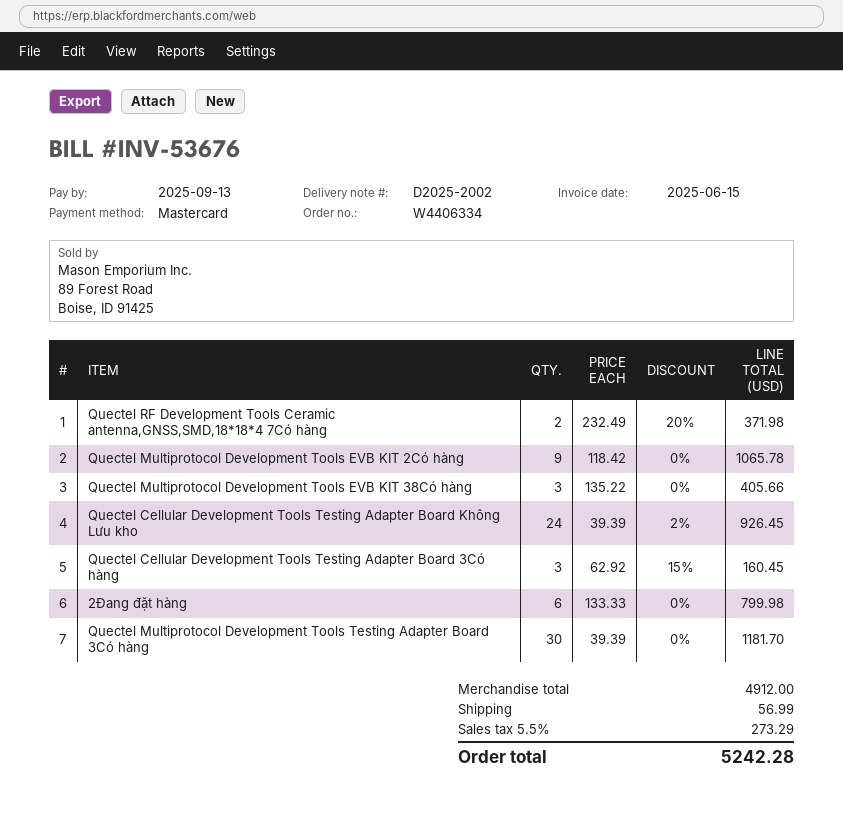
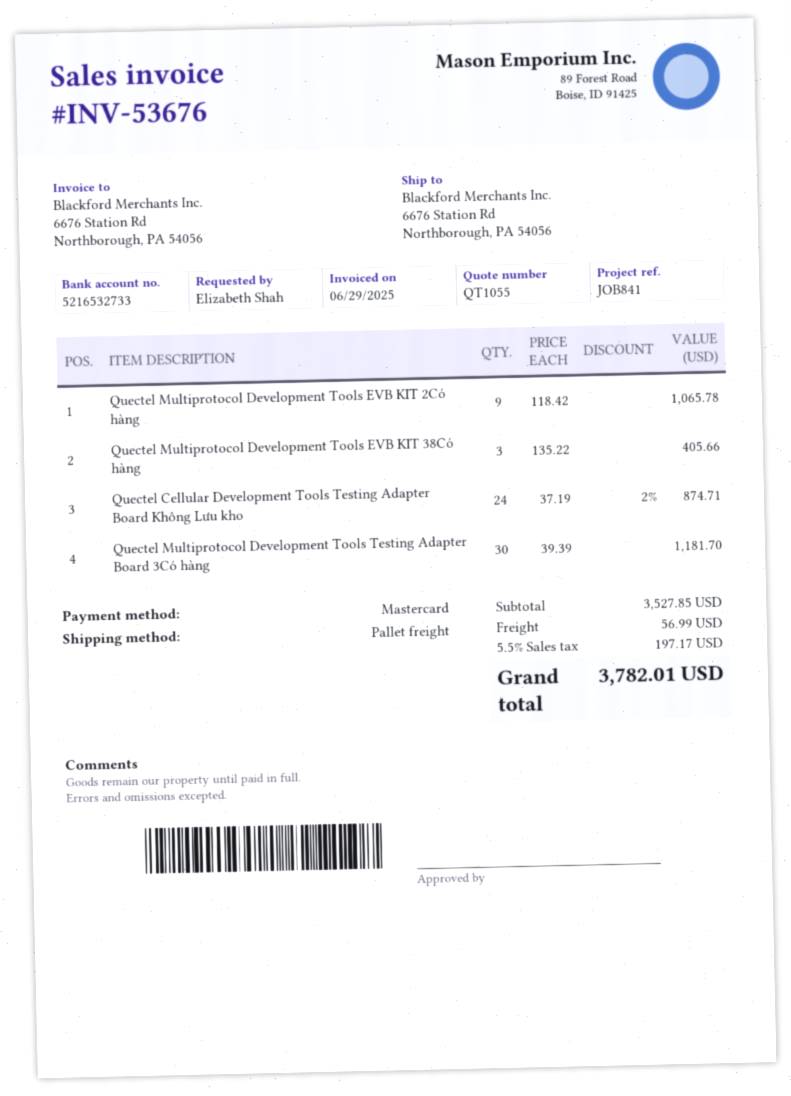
invoice date: 2025-06-15 -> 2025-06-29
Quectel RF Development Tools Ceramic antenna,GNSS,SMD,18*18*4 7Có hàng: 2 x 232.49 - 20% = 371.98 -> none
Quectel Cellular Development Tools Testing Adapter Board Không Lưu kho: 24 x 39.39 - 2% = 926.45 -> 24 x 37.19 - 2% = 874.71
Quectel Cellular Development Tools Testing Adapter Board 3Có hàng: 3 x 62.92 - 15% = 160.45 -> none
2Đang đặt hàng: 6 x 133.33 = 799.98 -> none
subtotal: 4912.00 -> 3527.85
tax: 5.5% = 273.29 -> 5.5% = 197.17
total: 5242.28 -> 3782.01

